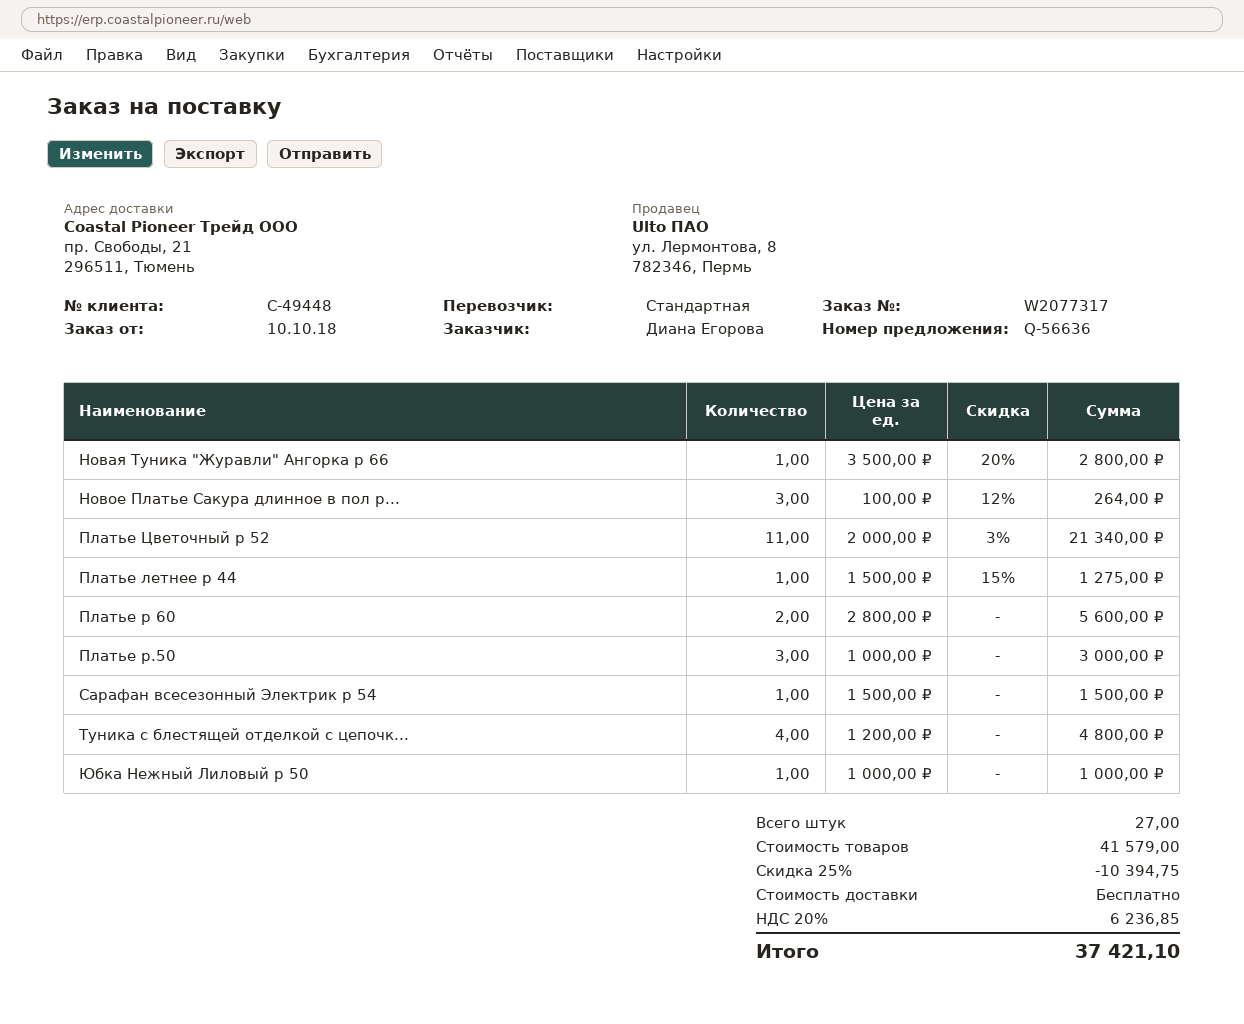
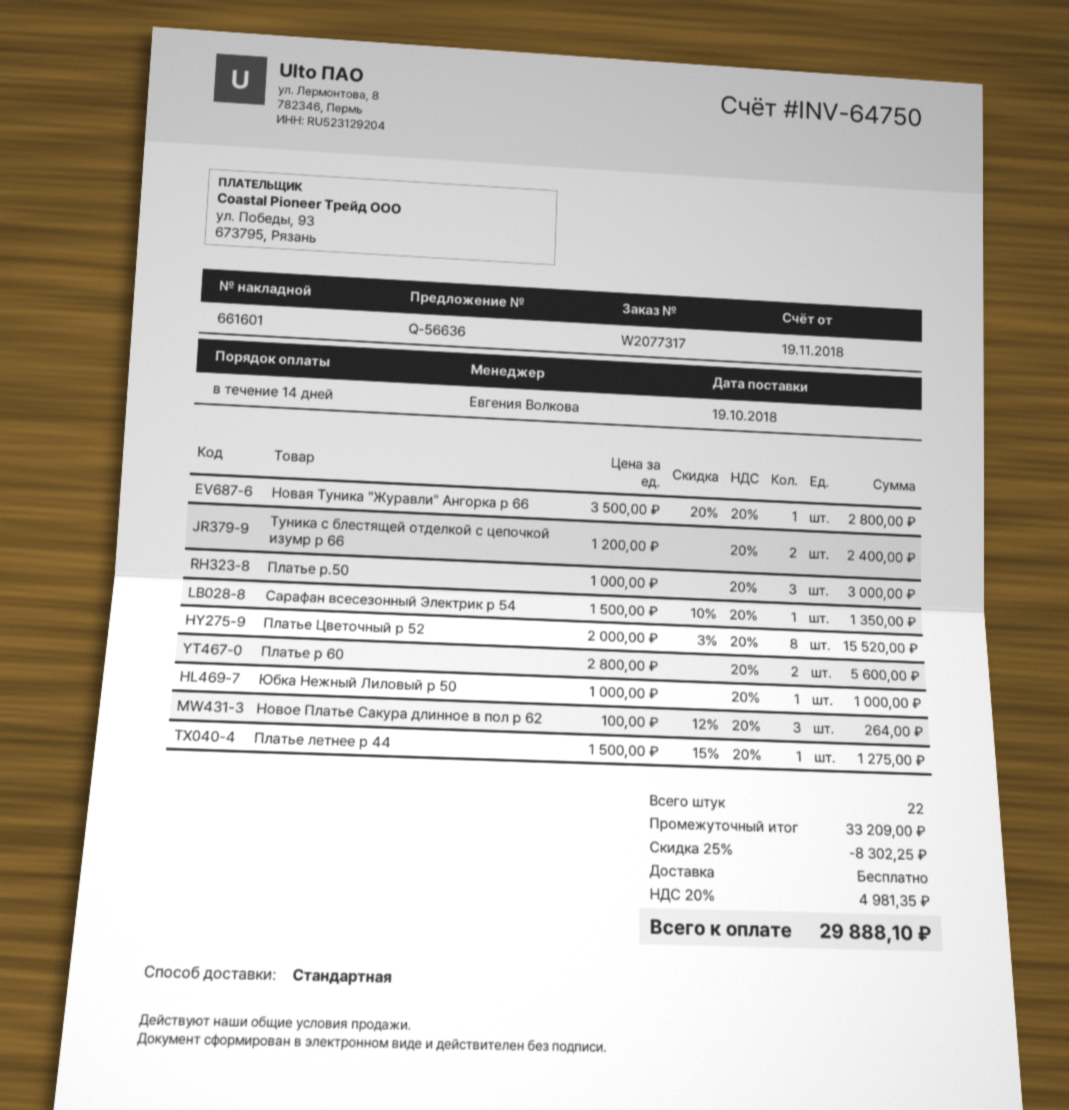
Платье Цветочный р 52: 11 x 2000.00 - 3% = 21340.00 -> 8 x 2000.00 - 3% = 15520.00
Сарафан всесезонный Электрик р 54: 1 x 1500.00 = 1500.00 -> 1 x 1500.00 - 10% = 1350.00
Туника с блестящей отделкой с цепочк...: 4 x 1200.00 = 4800.00 -> 2 x 1200.00 = 2400.00
total quantity: 27 -> 22
subtotal: 41579.00 -> 33209.00
discount: 25% = 10394.75 -> 25% = 8302.25
tax: 20% = 6236.85 -> 20% = 4981.35
total: 37421.10 -> 29888.10

